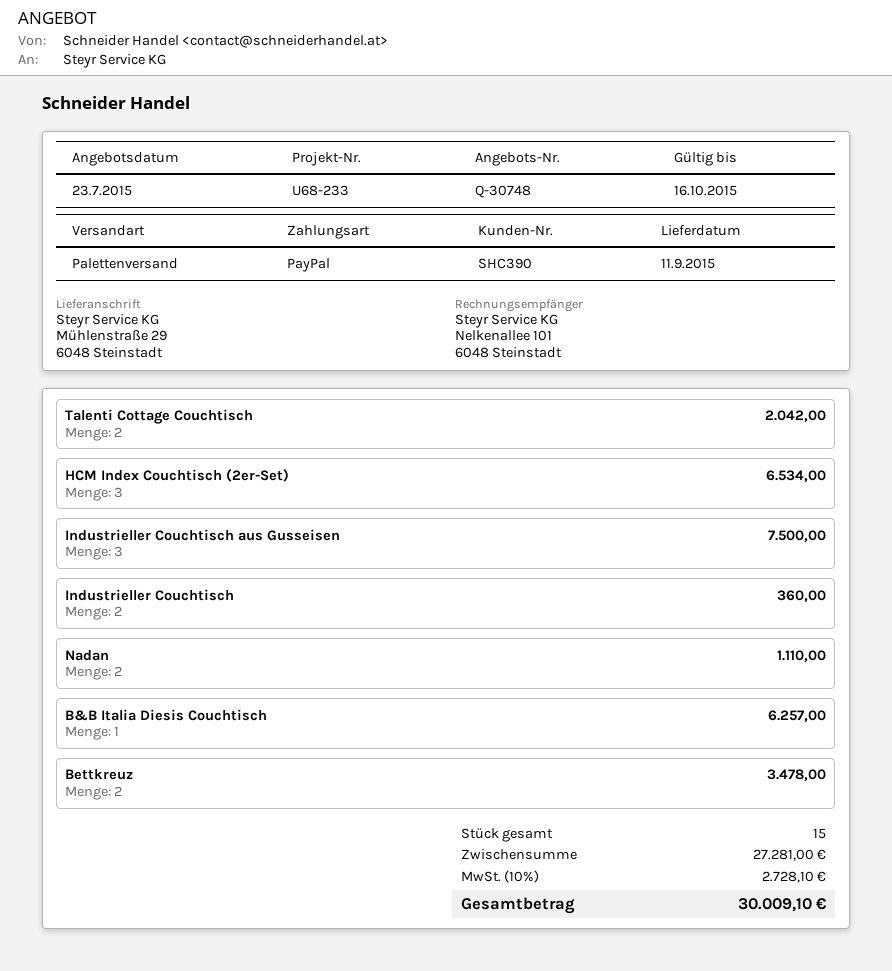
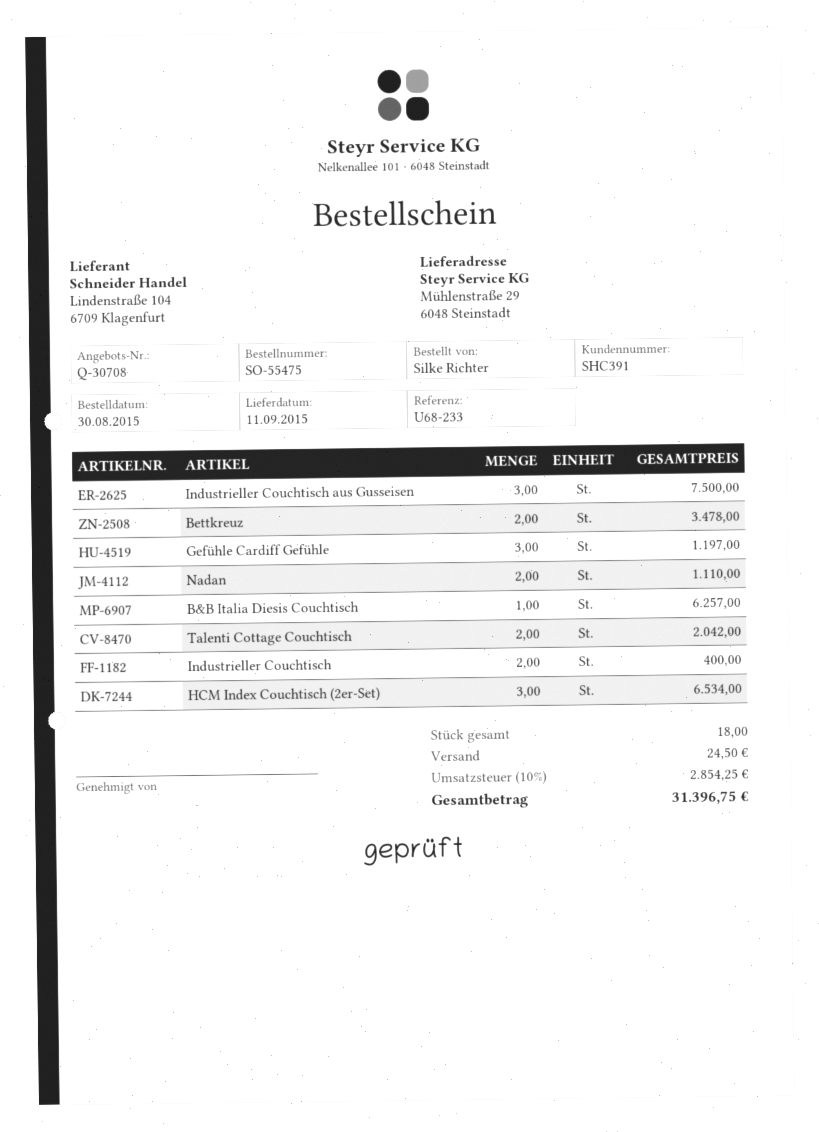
quote number: Q-30748 -> Q-30708
customer number: SHC390 -> SHC391
Industrieller Couchtisch: 2 for 360.00 -> 2 for 400.00
Gefühle Cardiff Gefühle: none -> 3 for 1197.00
total quantity: 15 -> 18
shipping: none -> 24.50
tax: 10% = 2728.10 -> 10% = 2854.25
total: 30009.10 -> 31396.75

